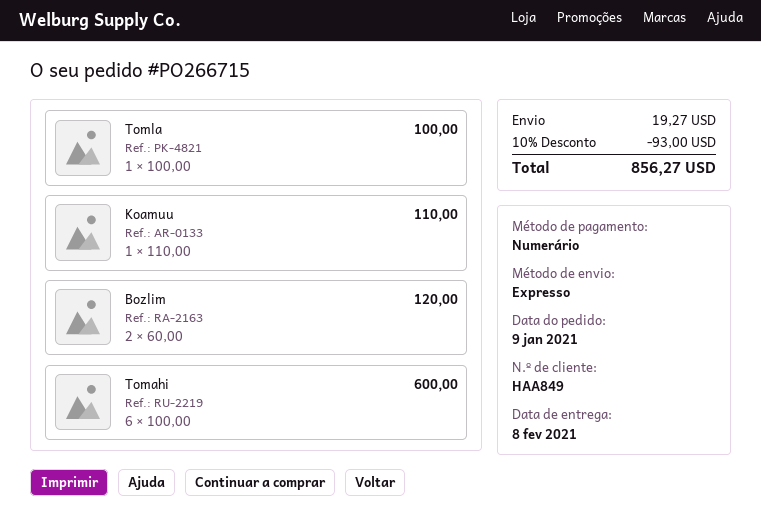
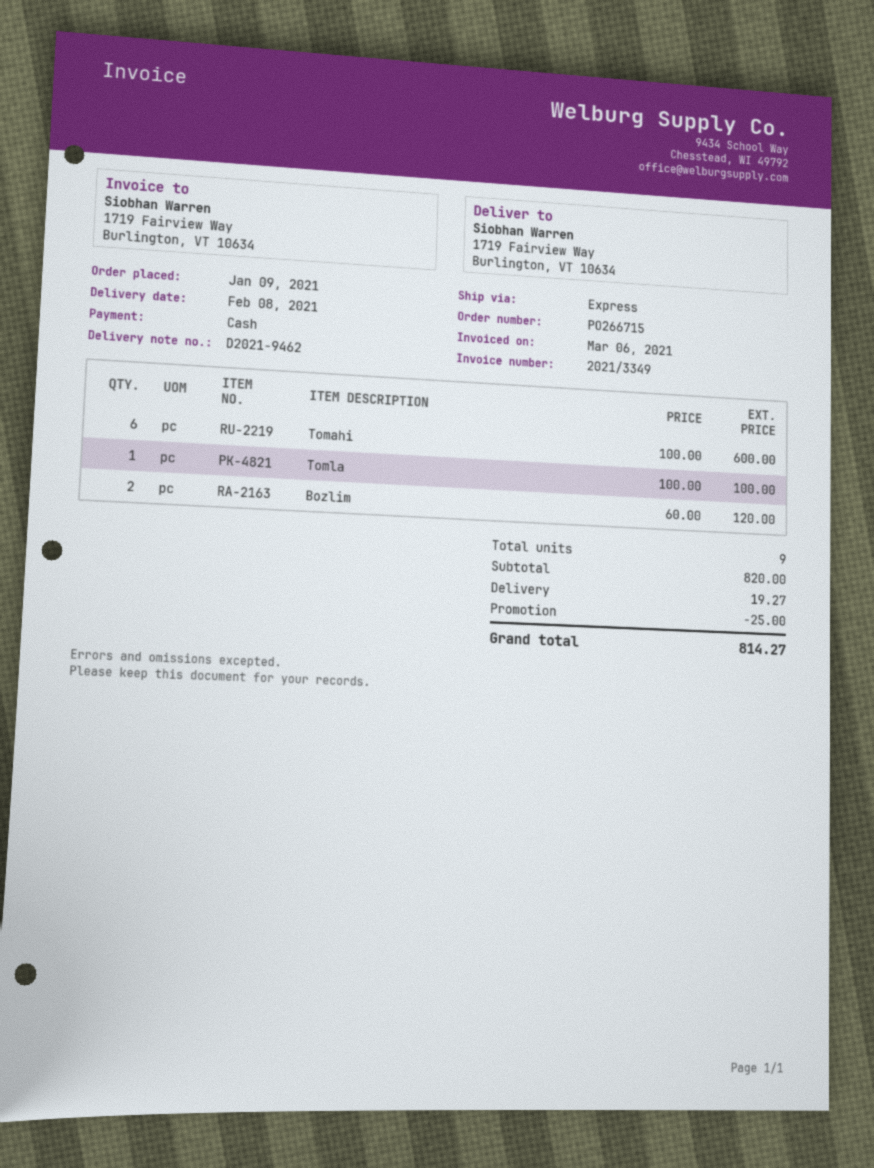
Koamuu: 1 x 110.00 = 110.00 -> none
discount: 93.00 -> 25.00
total: 856.27 -> 814.27

